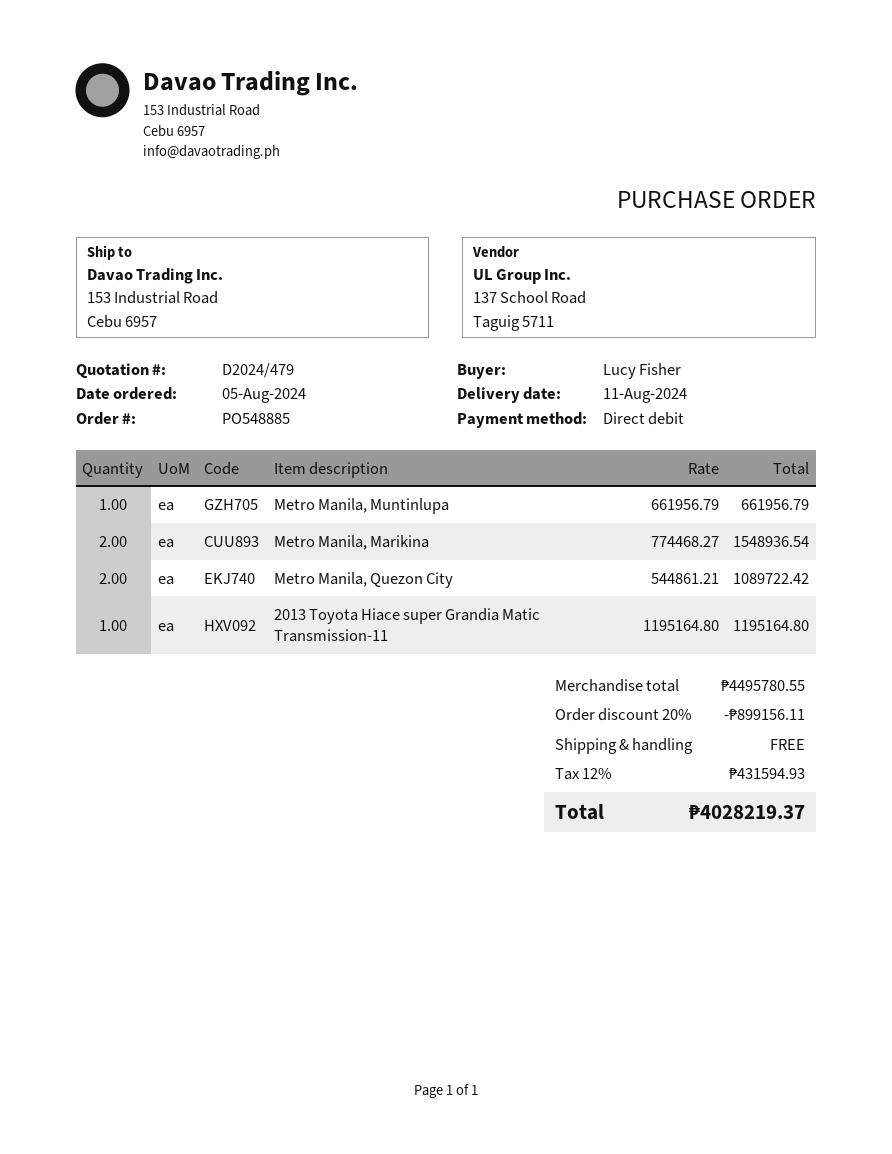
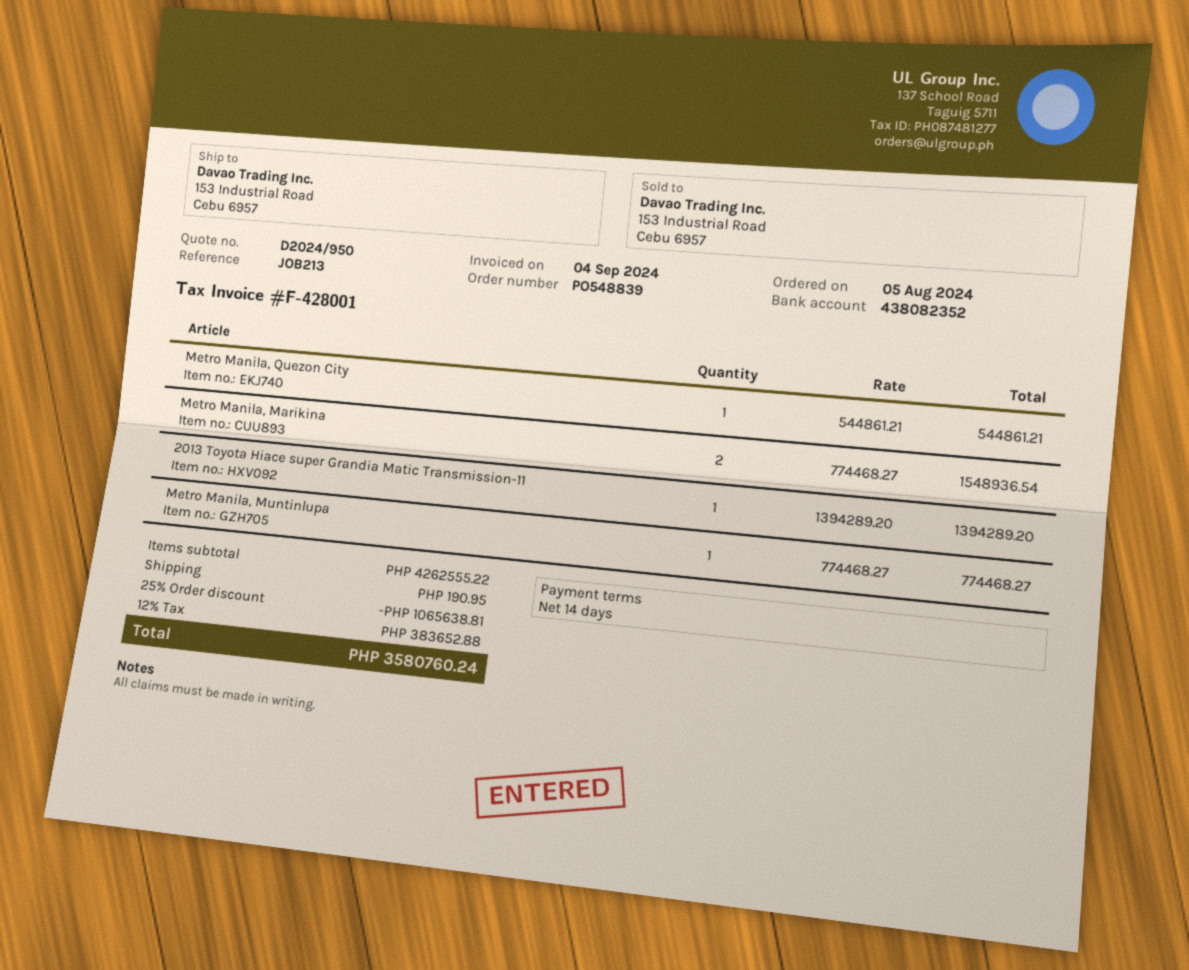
quote number: D2024/479 -> D2024/950
order number: PO548885 -> PO548839
Metro Manila, Muntinlupa: 1 x 661956.79 = 661956.79 -> 1 x 774468.27 = 774468.27
Metro Manila, Quezon City: 2 x 544861.21 = 1089722.42 -> 1 x 544861.21 = 544861.21
2013 Toyota Hiace super Grandia Matic Transmission-11: 1 x 1195164.80 = 1195164.80 -> 1 x 1394289.20 = 1394289.20
subtotal: 4495780.55 -> 4262555.22
discount: 20% = 899156.11 -> 25% = 1065638.81
shipping: 0.00 -> 190.95
tax: 12% = 431594.93 -> 12% = 383652.88
total: 4028219.37 -> 3580760.24

